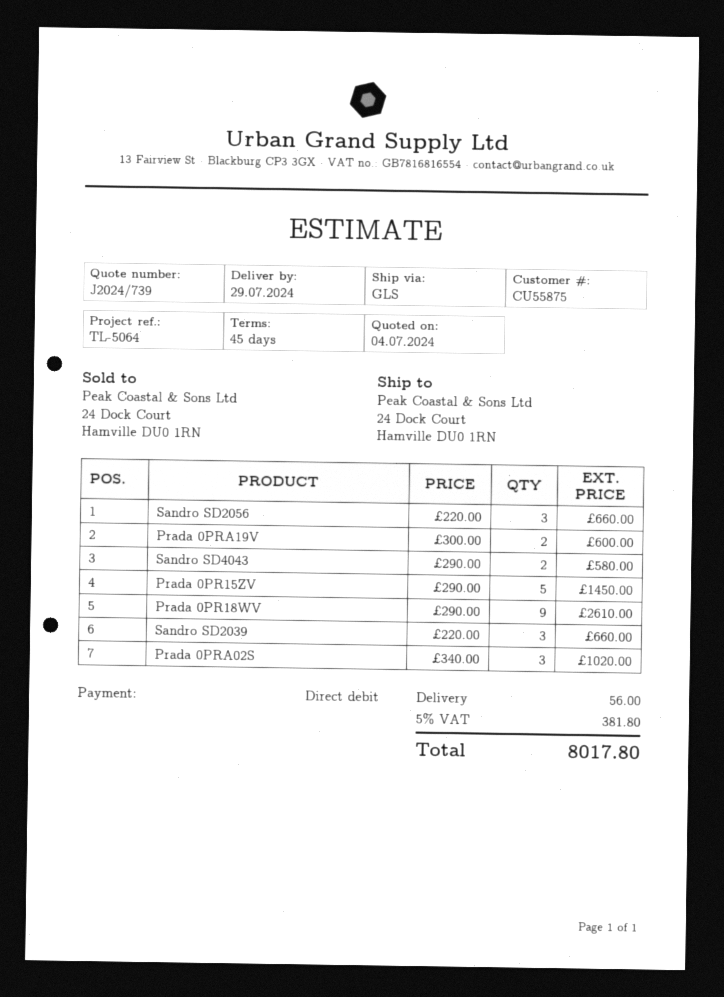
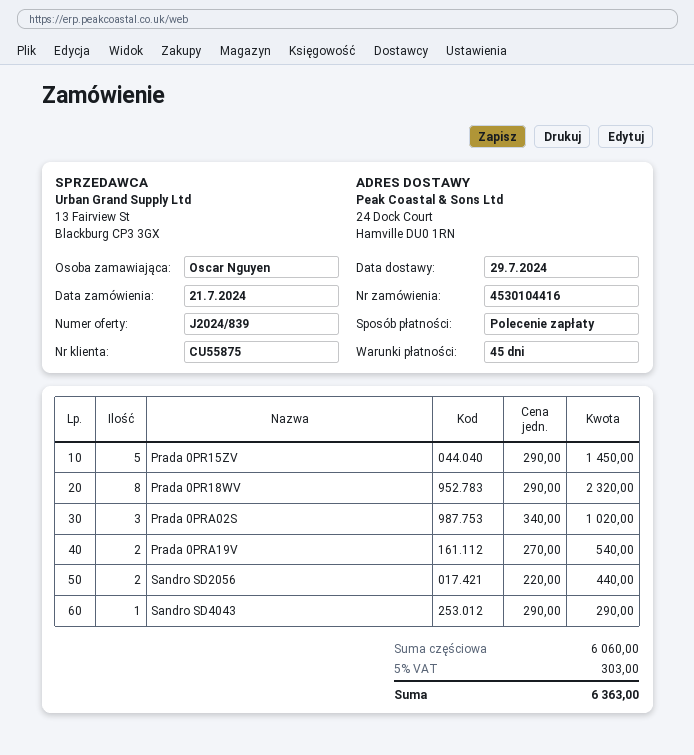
quote number: J2024/739 -> J2024/839
Sandro SD2056: 3 x 220.00 = 660.00 -> 2 x 220.00 = 440.00
Prada 0PRA19V: 2 x 300.00 = 600.00 -> 2 x 270.00 = 540.00
Sandro SD4043: 2 x 290.00 = 580.00 -> 1 x 290.00 = 290.00
Prada 0PR18WV: 9 x 290.00 = 2610.00 -> 8 x 290.00 = 2320.00
Sandro SD2039: 3 x 220.00 = 660.00 -> none
shipping: 56.00 -> none
tax: 5% = 381.80 -> 5% = 303.00
total: 8017.80 -> 6363.00

